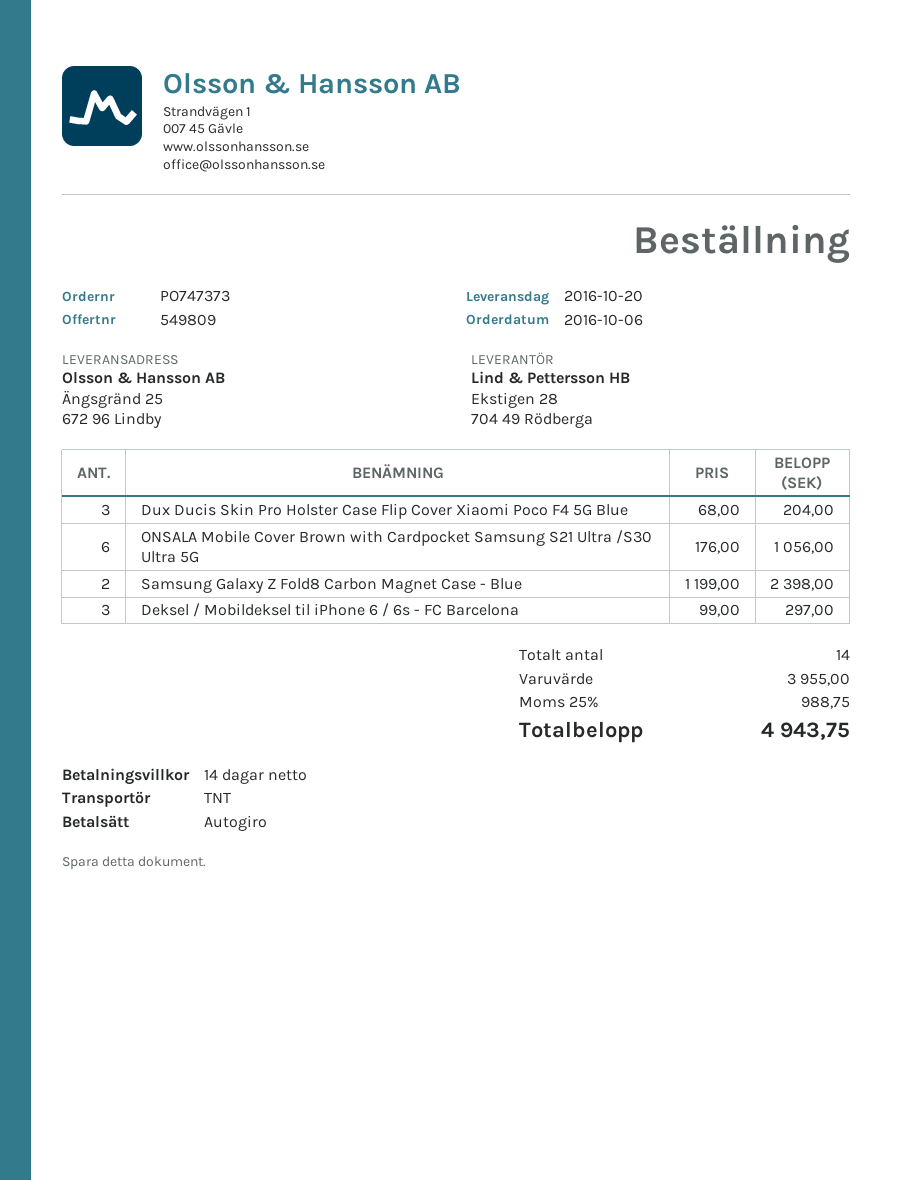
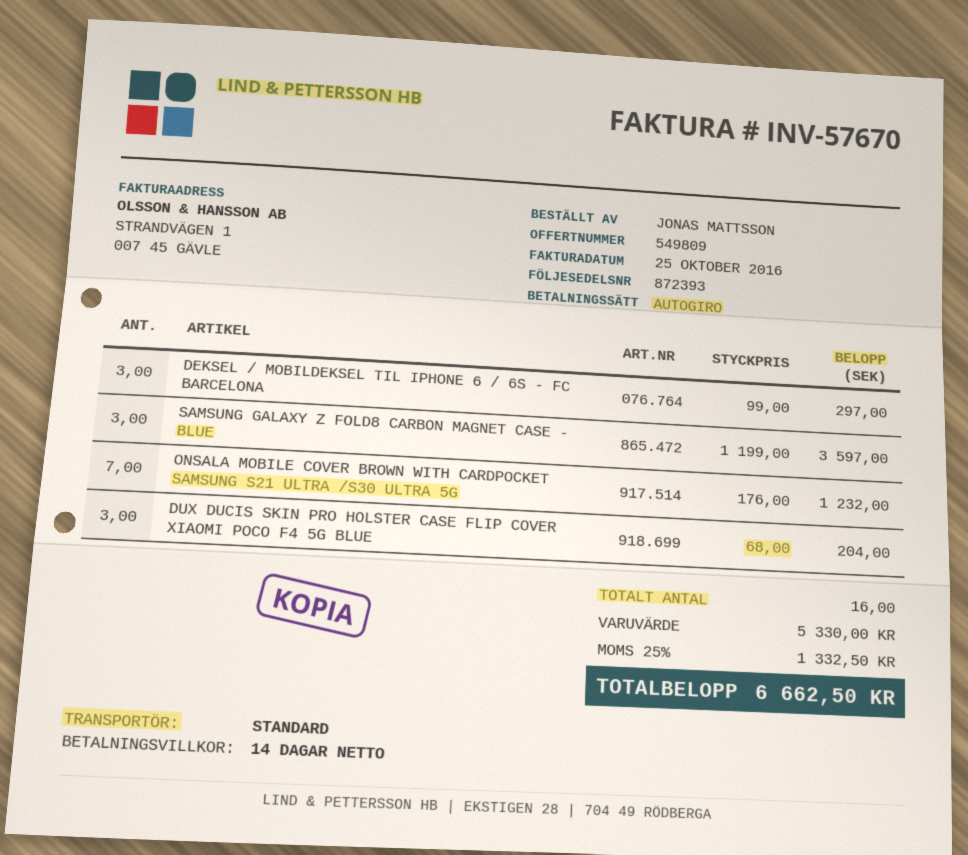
shipping method: TNT -> standard
ONSALA Mobile Cover Brown with Cardpocket Samsung S21 Ultra /S30 Ultra 5G: 6 x 176.00 = 1056.00 -> 7 x 176.00 = 1232.00
Samsung Galaxy Z Fold8 Carbon Magnet Case - Blue: 2 x 1199.00 = 2398.00 -> 3 x 1199.00 = 3597.00
total quantity: 14 -> 16
subtotal: 3955.00 -> 5330.00
tax: 25% = 988.75 -> 25% = 1332.50
total: 4943.75 -> 6662.50

